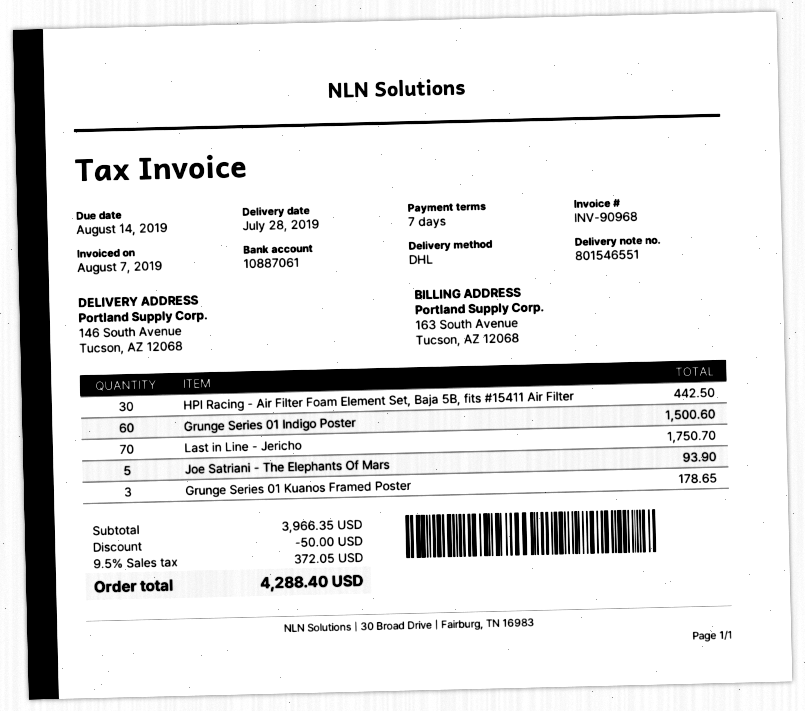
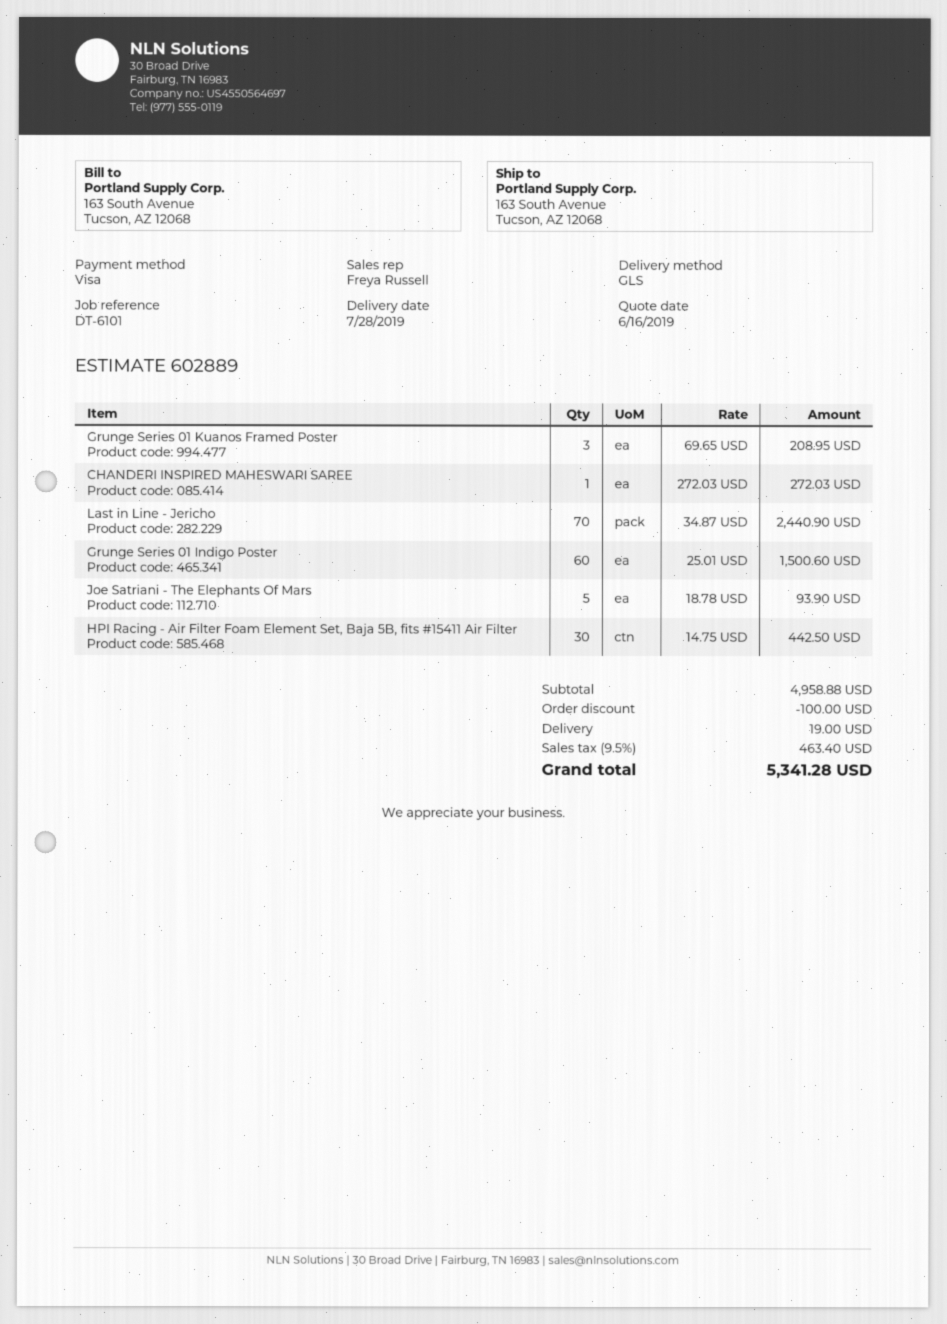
shipping method: DHL -> GLS
ship to: 146 South Avenue, Tucson, AZ 12068 -> 163 South Avenue, Tucson, AZ 12068
Last in Line - Jericho: 70 for 1750.70 -> 70 for 2440.90
Grunge Series 01 Kuanos Framed Poster: 3 for 178.65 -> 3 for 208.95
CHANDERI INSPIRED MAHESWARI SAREE: none -> 1 for 272.03
subtotal: 3966.35 -> 4958.88
discount: 50.00 -> 100.00
shipping: none -> 19.00
tax: 9.5% = 372.05 -> 9.5% = 463.40
total: 4288.40 -> 5341.28

